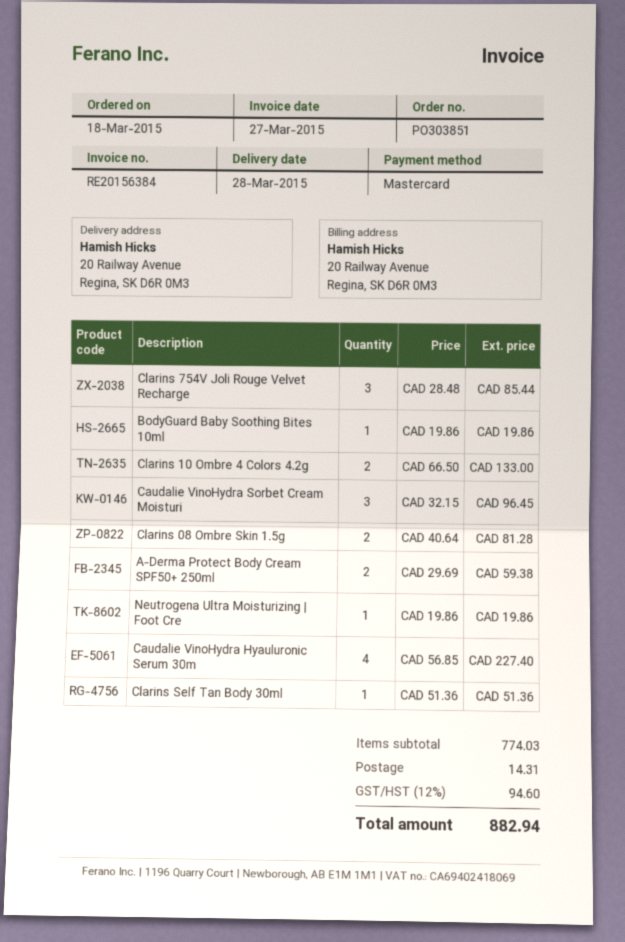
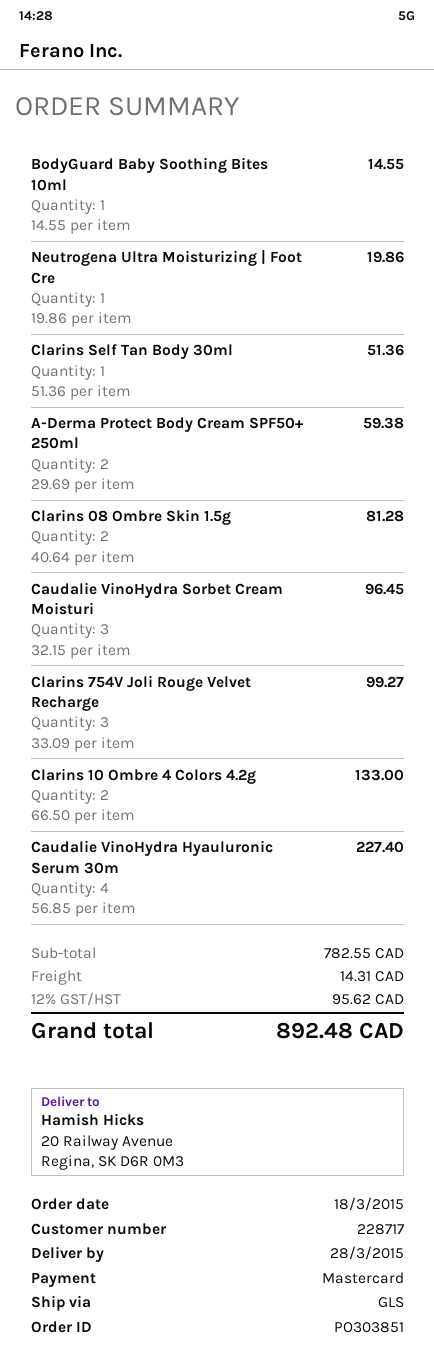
Clarins 754V Joli Rouge Velvet Recharge: 3 x 28.48 = 85.44 -> 3 x 33.09 = 99.27
BodyGuard Baby Soothing Bites 10ml: 1 x 19.86 = 19.86 -> 1 x 14.55 = 14.55
subtotal: 774.03 -> 782.55
tax: 12% = 94.60 -> 12% = 95.62
total: 882.94 -> 892.48

